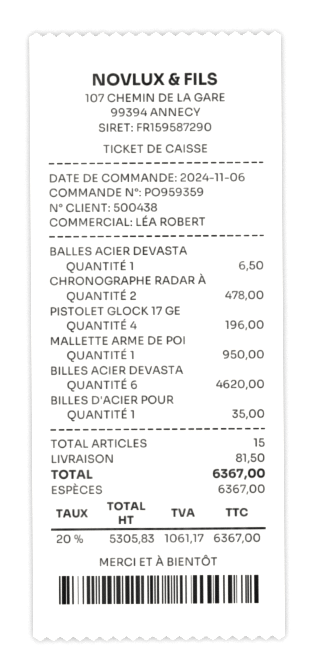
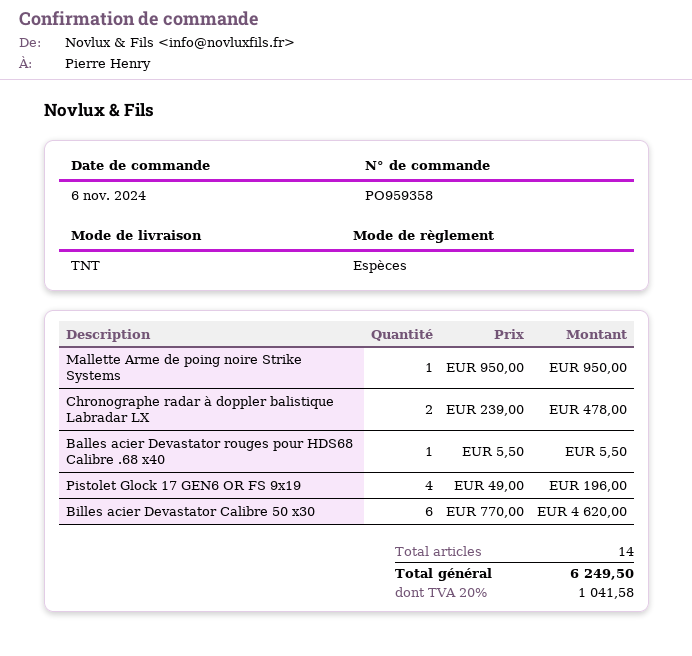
order number: PO959359 -> PO959358
BALLES ACIER DEVASTA: 1 for 6.50 -> 1 for 5.50
BILLES D'ACIER POUR: 1 for 35.00 -> none
total quantity: 15 -> 14
shipping: 81.50 -> none
tax: 20% = 1061.17 -> 20% = 1041.58
total: 6367.00 -> 6249.50

